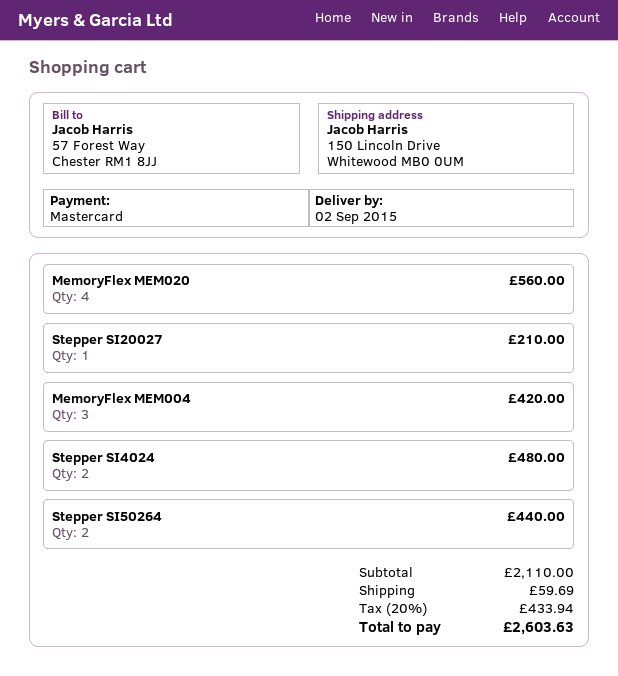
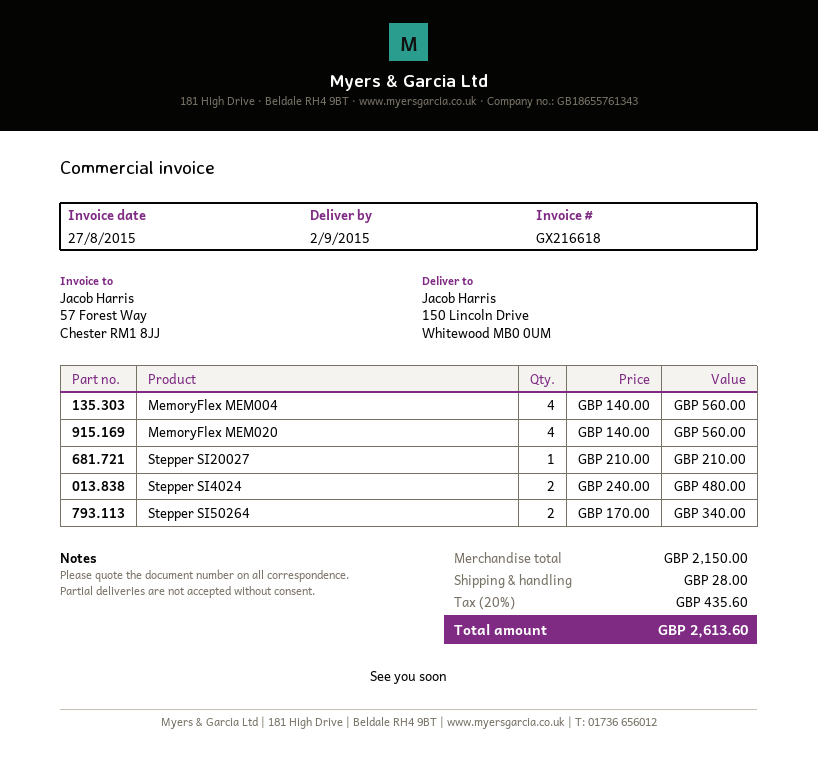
MemoryFlex MEM004: 3 for 420.00 -> 4 for 560.00
Stepper SI50264: 2 for 440.00 -> 2 for 340.00
subtotal: 2110.00 -> 2150.00
shipping: 59.69 -> 28.00
tax: 20% = 433.94 -> 20% = 435.60
total: 2603.63 -> 2613.60

